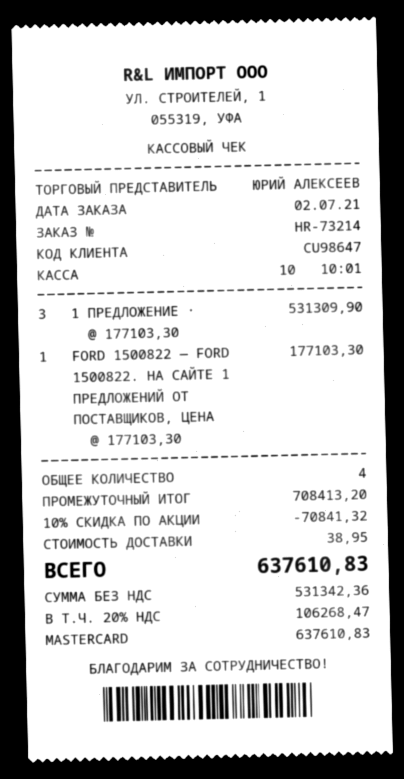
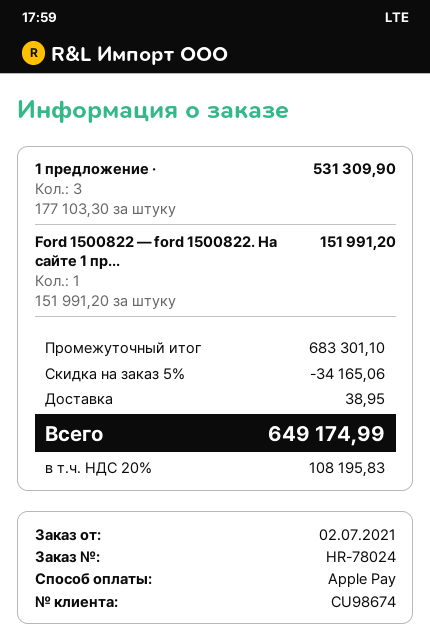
order number: HR-73214 -> HR-78024
customer number: CU98647 -> CU98674
payment method: Mastercard -> Apple Pay
FORD 1500822 — FORD 1500822. НА САЙТЕ 1 ПРЕДЛОЖЕНИЙ ОТ ПОСТАВЩИКОВ, ЦЕНА: 1 x 177103.30 = 177103.30 -> 1 x 151991.20 = 151991.20
subtotal: 708413.20 -> 683301.10
discount: 10% = 70841.32 -> 5% = 34165.06
tax: 20% = 106268.47 -> 20% = 108195.83
total: 637610.83 -> 649174.99

